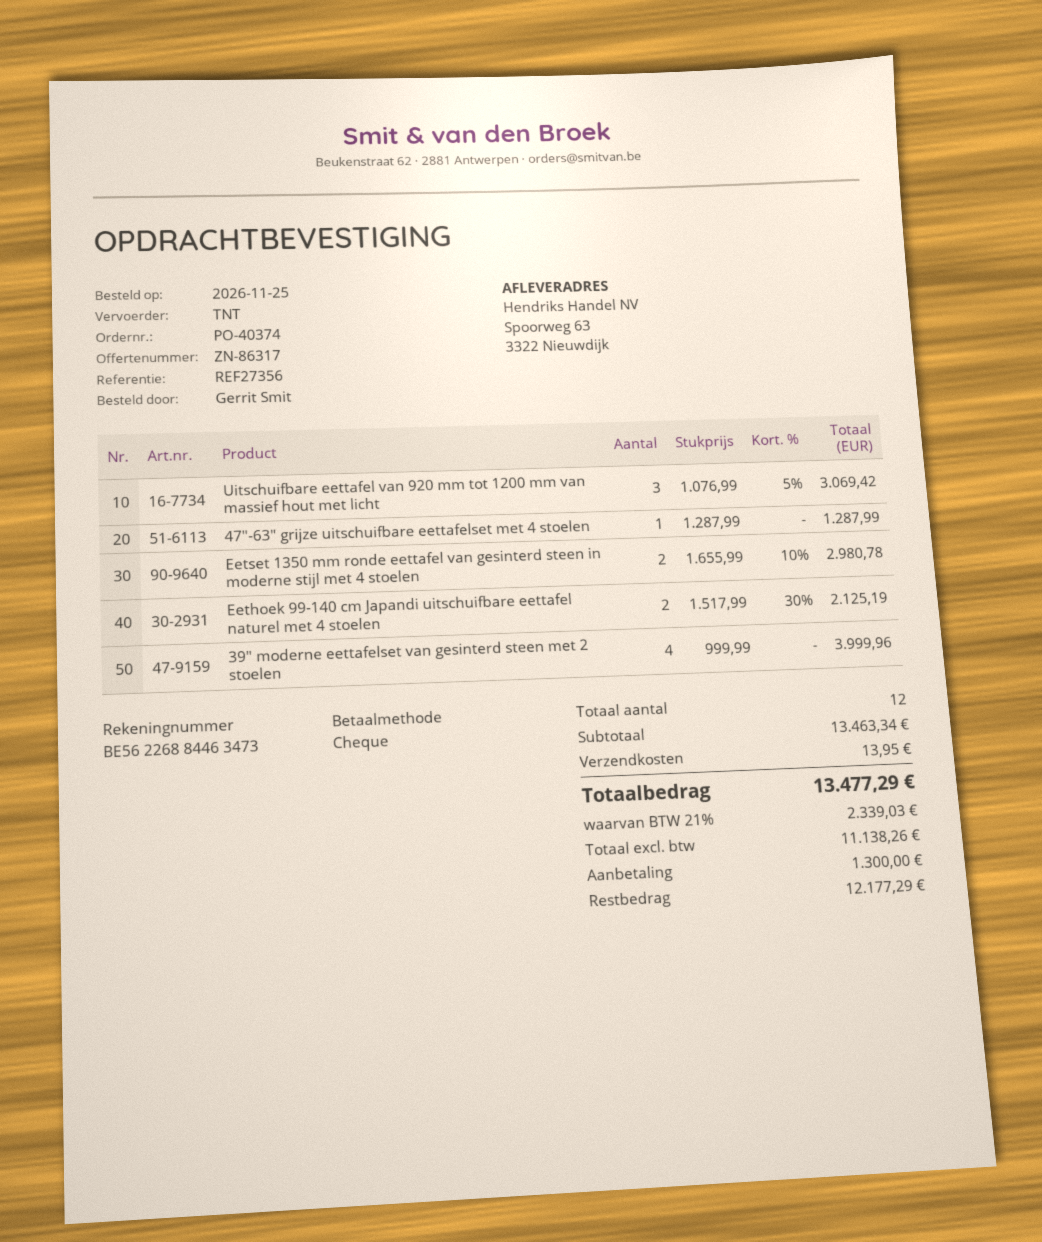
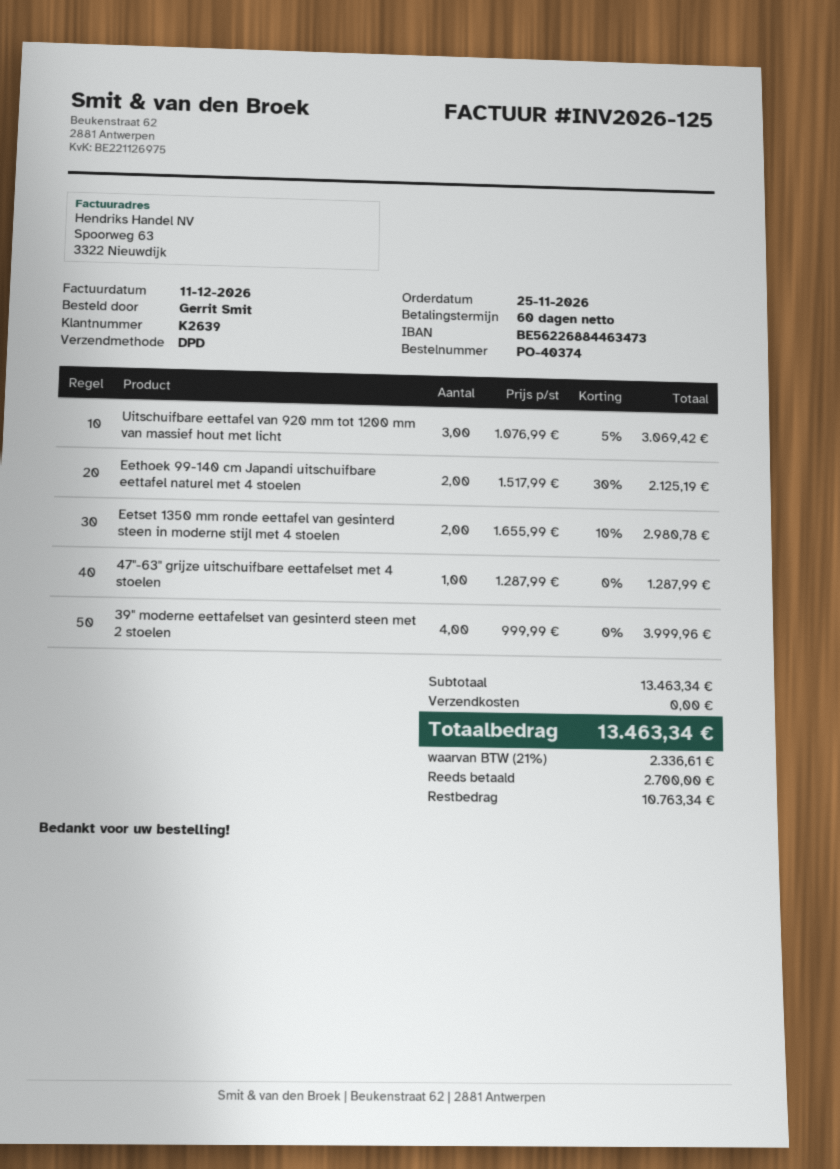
shipping method: TNT -> DPD
shipping: 13.95 -> 0.00
tax: 21% = 2339.03 -> 21% = 2336.61
total: 13477.29 -> 13463.34
deposit: 1300.00 -> 2700.00
balance: 12177.29 -> 10763.34

